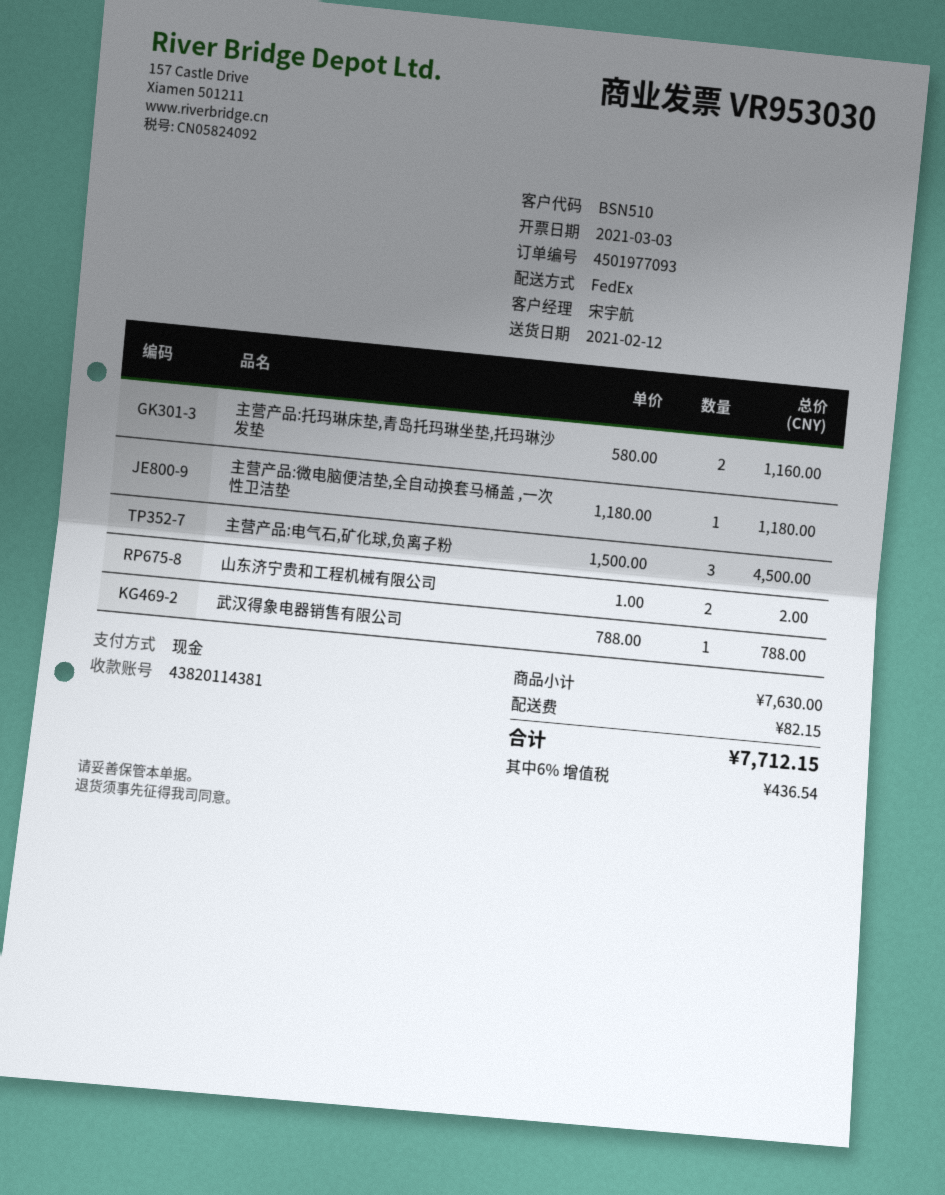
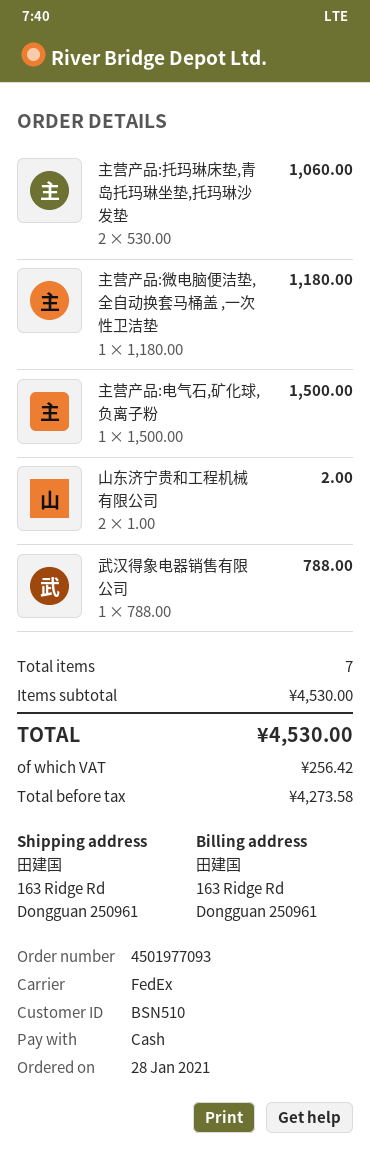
主营产品:托玛琳床垫,青岛托玛琳坐垫,托玛琳沙发垫: 2 x 580.00 = 1160.00 -> 2 x 530.00 = 1060.00
主营产品:电气石,矿化球,负离子粉: 3 x 1500.00 = 4500.00 -> 1 x 1500.00 = 1500.00
subtotal: 7630.00 -> 4530.00
shipping: 82.15 -> none
tax: 436.54 -> 256.42
total: 7712.15 -> 4530.00

